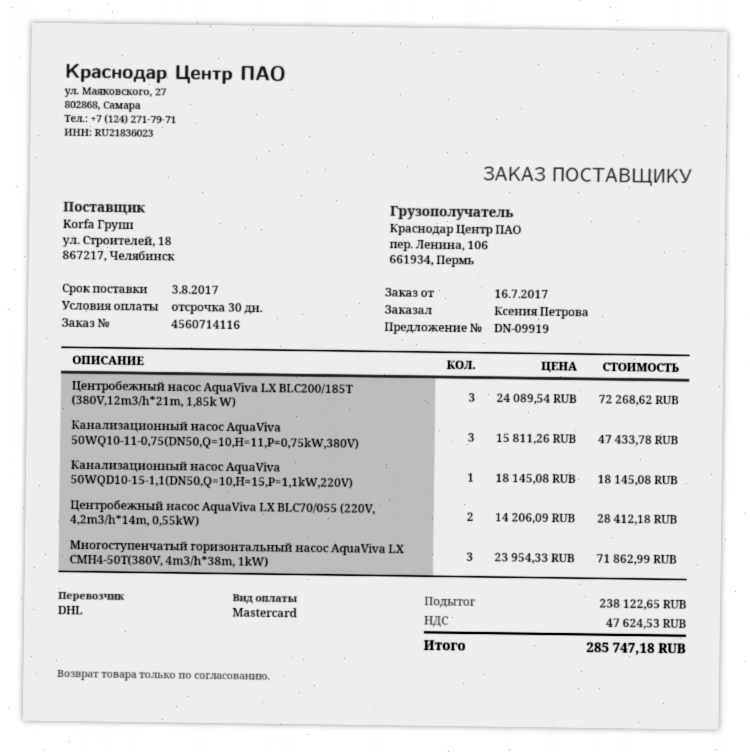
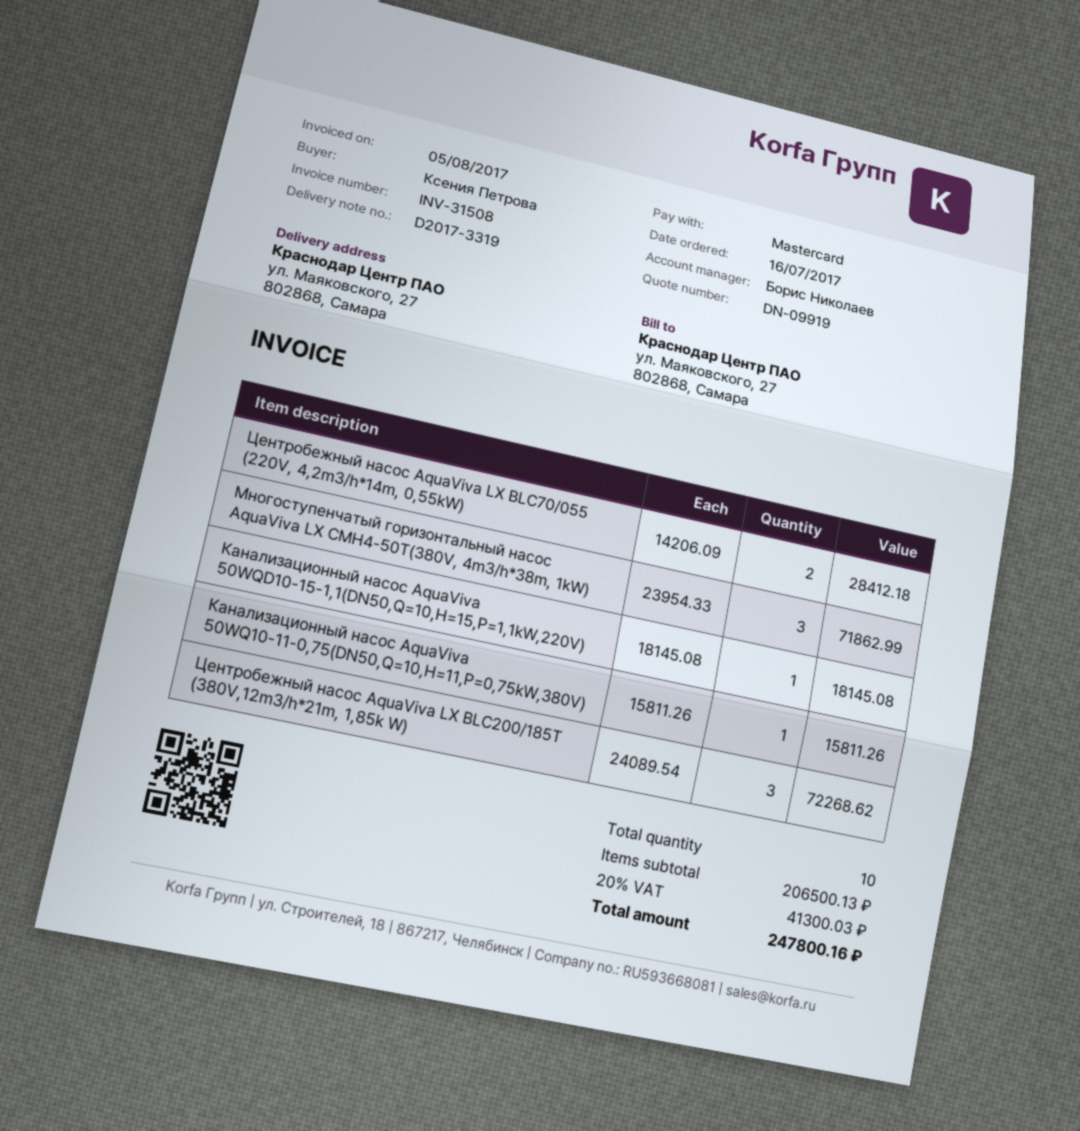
ship to: пер. Ленина, 106, 661934, Пермь -> ул. Маяковского, 27, 802868, Самара
Канализационный насос AquaViva 50WQ10-11-0,75(DN50,Q=10,H=11,P=0,75kW,380V): 3 x 15811.26 = 47433.78 -> 1 x 15811.26 = 15811.26
subtotal: 238122.65 -> 206500.13
tax: 47624.53 -> 41300.03
total: 285747.18 -> 247800.16

